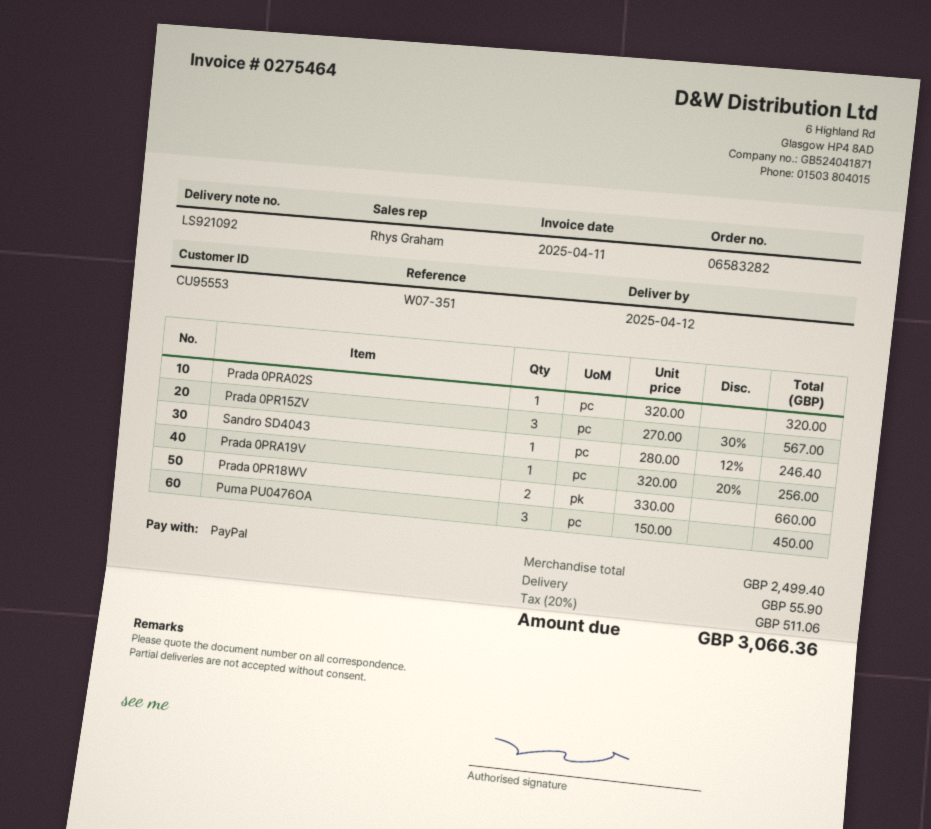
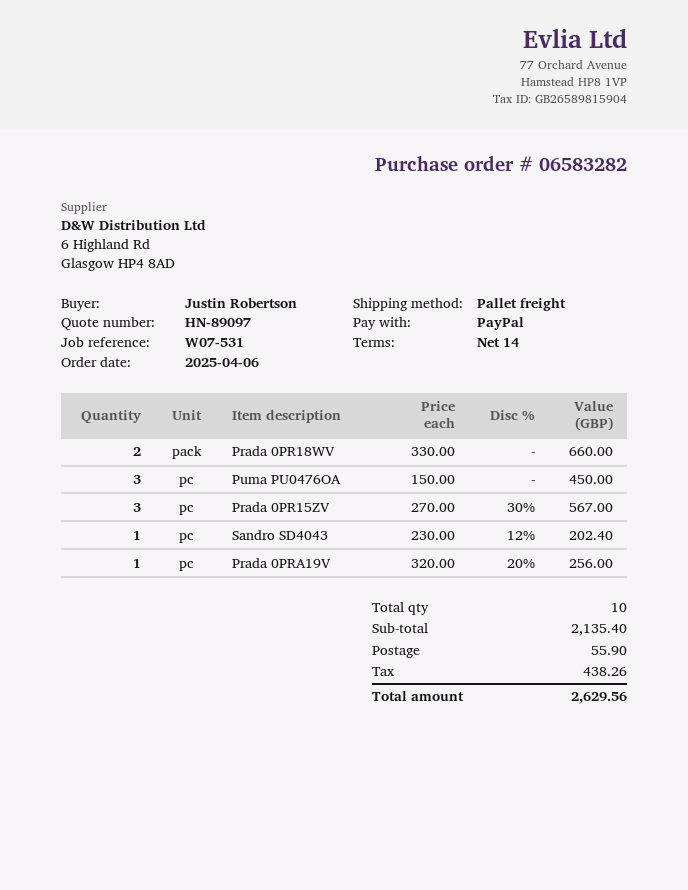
reference: W07-351 -> W07-531
Prada 0PRA02S: 1 x 320.00 = 320.00 -> none
Sandro SD4043: 1 x 280.00 - 12% = 246.40 -> 1 x 230.00 - 12% = 202.40
subtotal: 2499.40 -> 2135.40
tax: 511.06 -> 438.26
total: 3066.36 -> 2629.56

